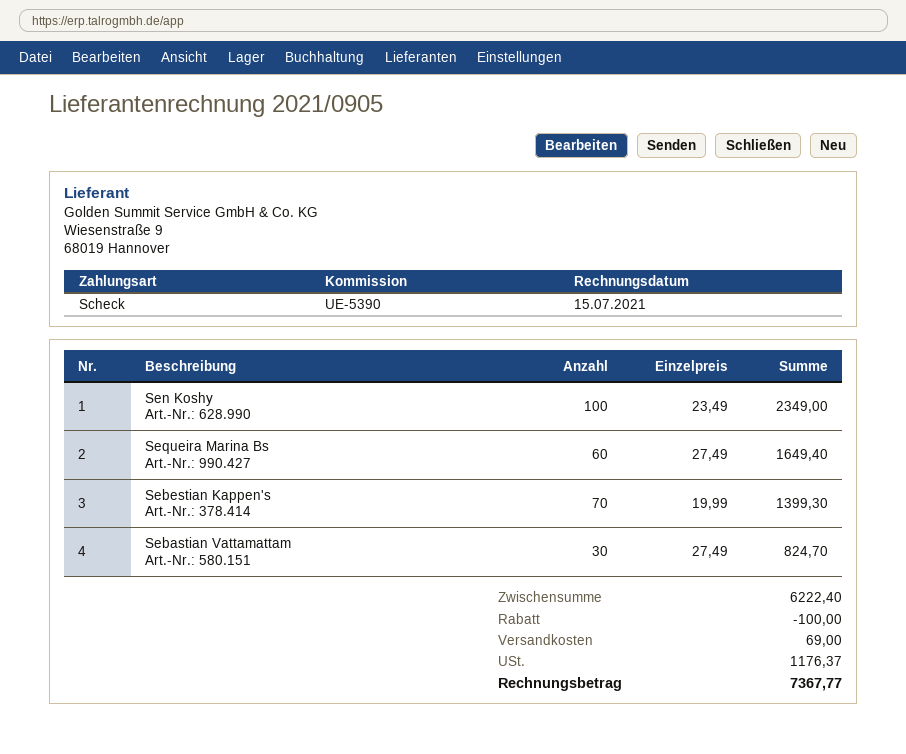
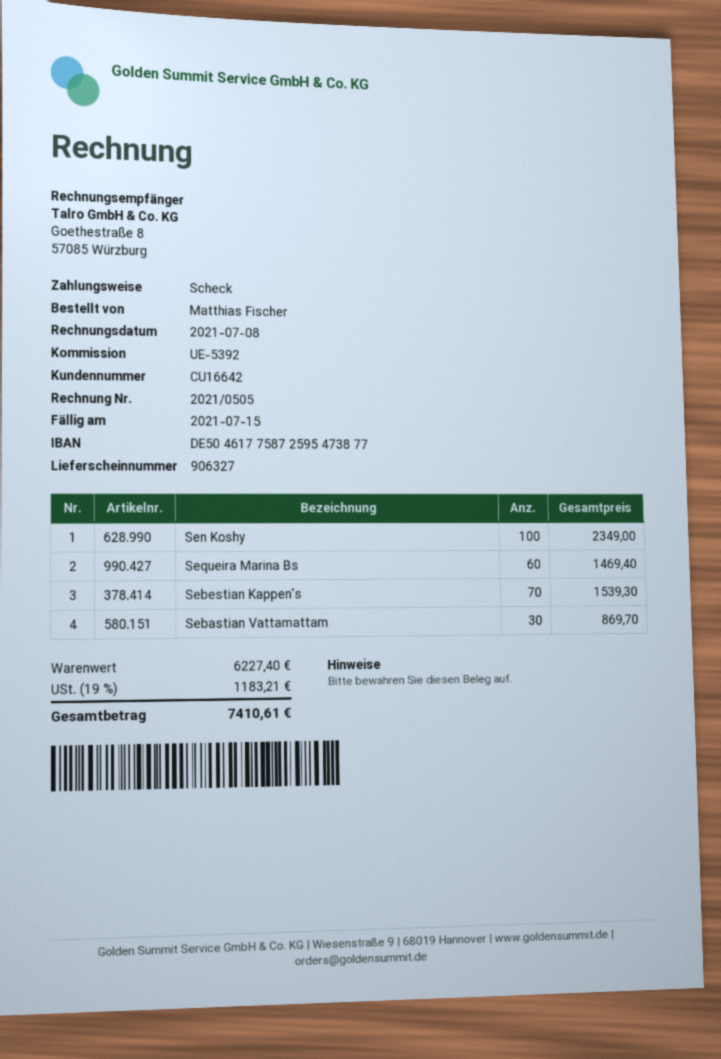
invoice number: 2021/0905 -> 2021/0505
invoice date: 2021-07-15 -> 2021-07-08
reference: UE-5390 -> UE-5392
Sequeira Marina Bs: 60 for 1649.40 -> 60 for 1469.40
Sebestian Kappen's: 70 for 1399.30 -> 70 for 1539.30
Sebastian Vattamattam: 30 for 824.70 -> 30 for 869.70
subtotal: 6222.40 -> 6227.40
discount: 100.00 -> none
shipping: 69.00 -> none
tax: 1176.37 -> 1183.21
total: 7367.77 -> 7410.61

